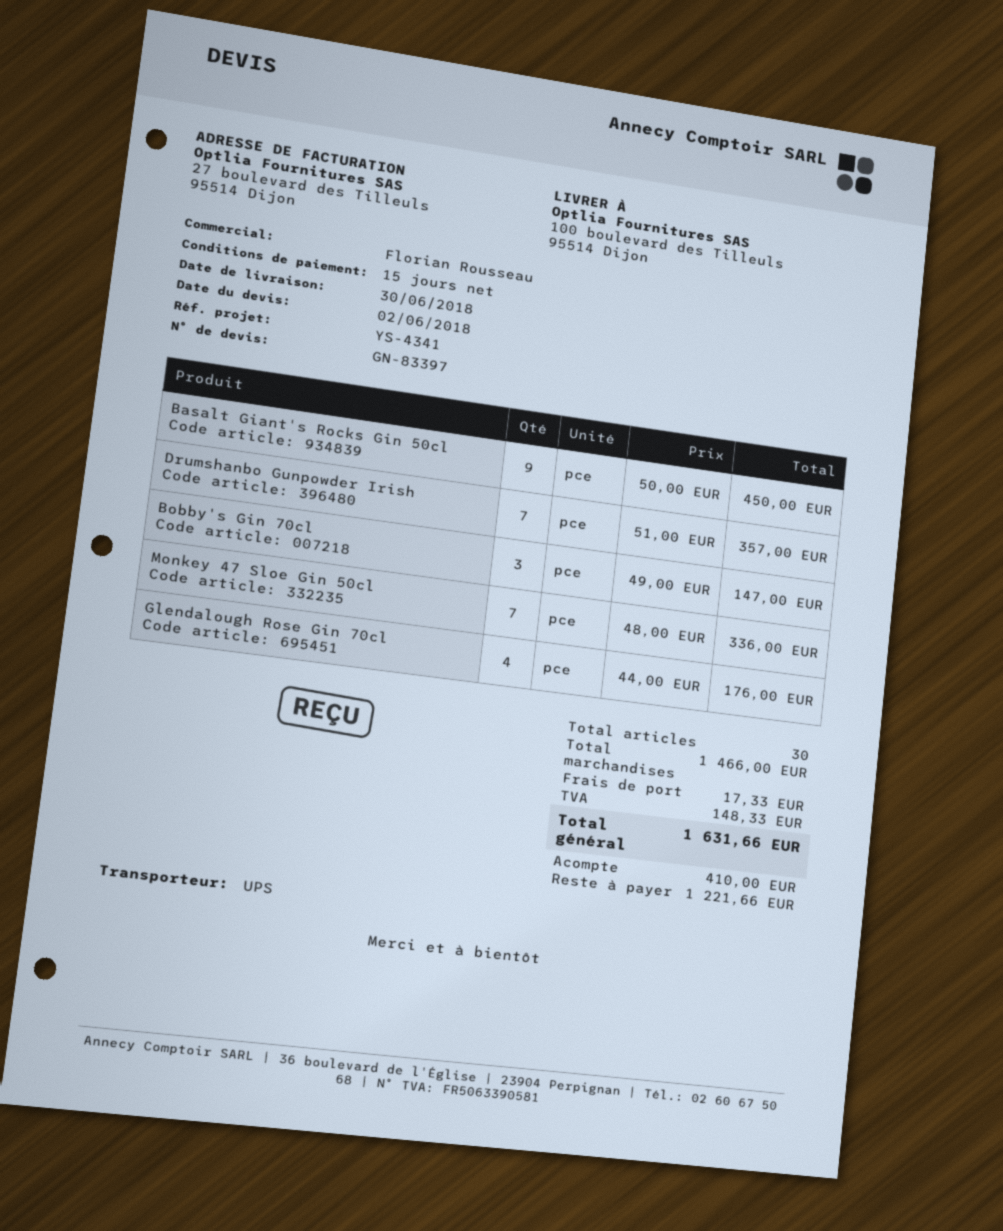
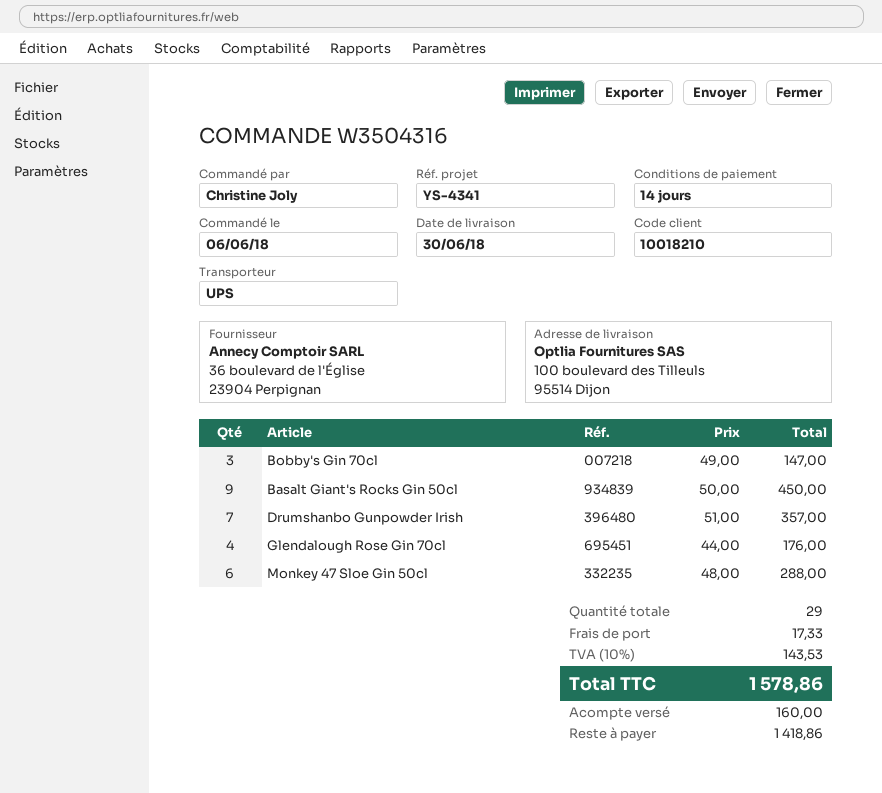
payment terms: 15 days -> 14 days
Monkey 47 Sloe Gin 50cl: 7 x 48.00 = 336.00 -> 6 x 48.00 = 288.00
total quantity: 30 -> 29
tax: 148.33 -> 143.53
total: 1631.66 -> 1578.86
deposit: 410.00 -> 160.00
balance: 1221.66 -> 1418.86

